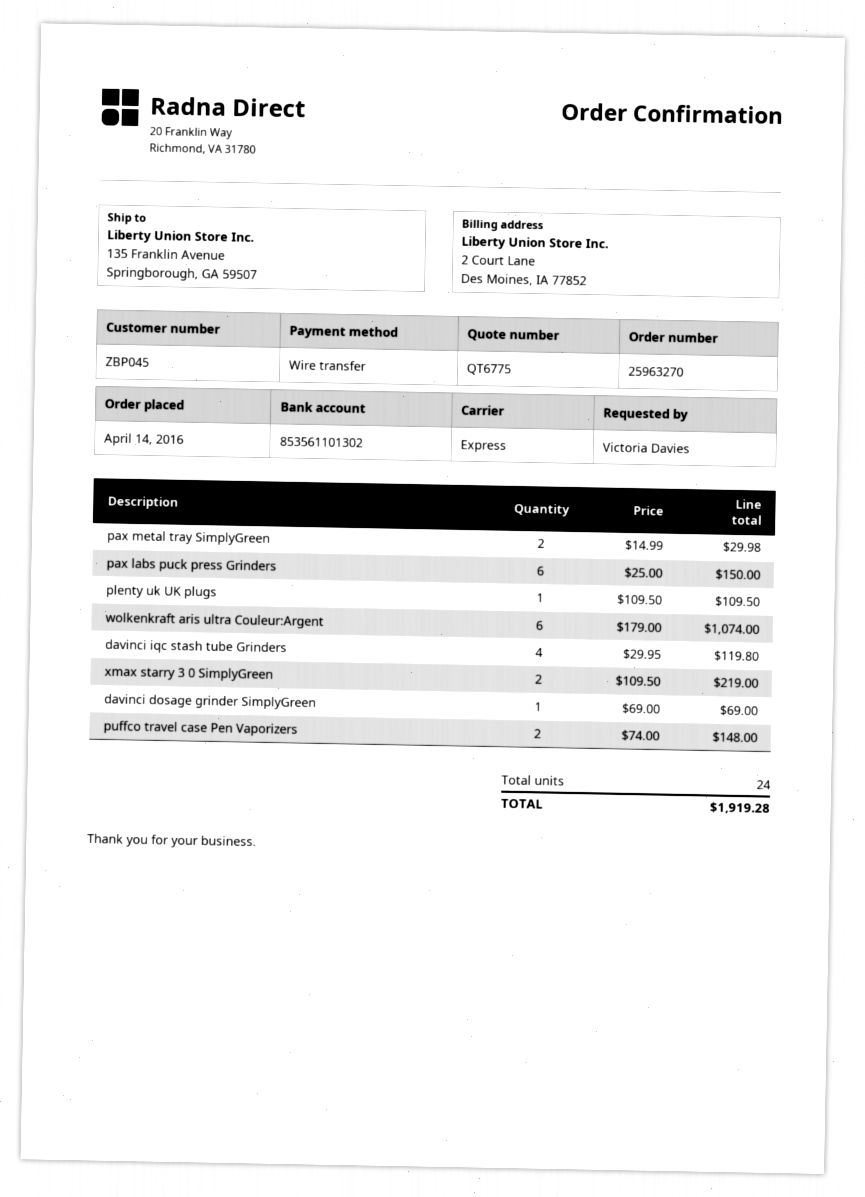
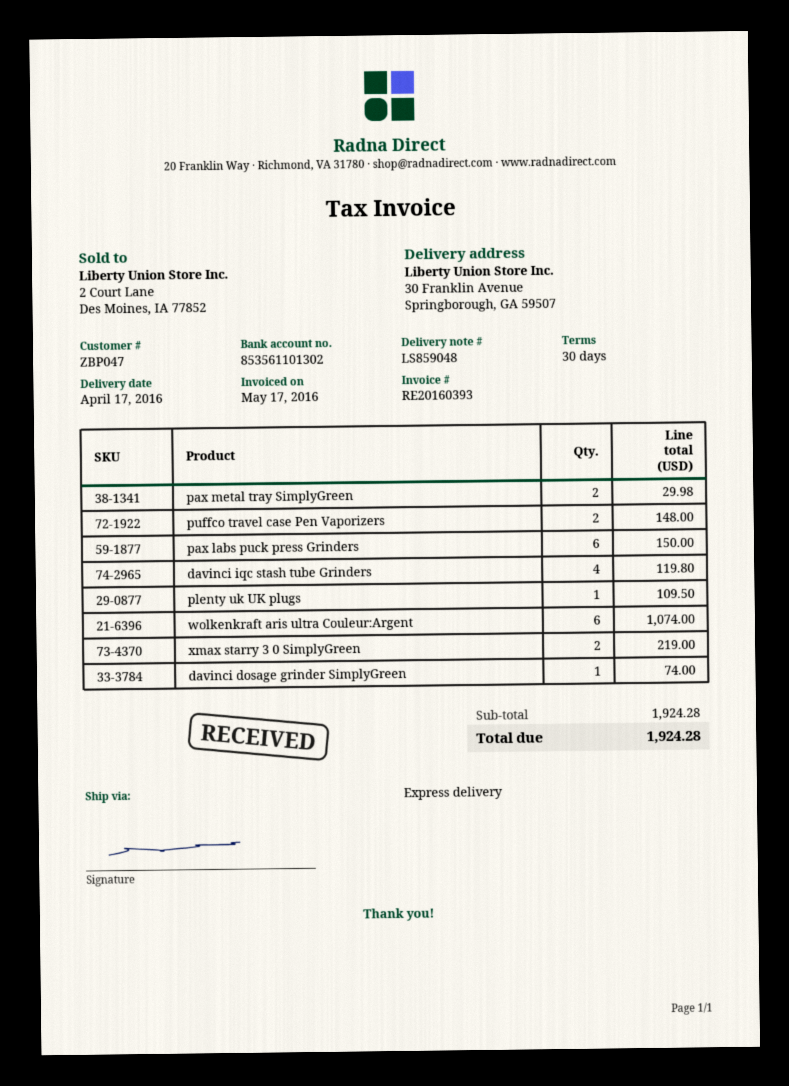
customer number: ZBP045 -> ZBP047
ship to: 135 Franklin Avenue, Springborough, GA 59507 -> 30 Franklin Avenue, Springborough, GA 59507
davinci dosage grinder SimplyGreen: 1 for 69.00 -> 1 for 74.00
total: 1919.28 -> 1924.28

